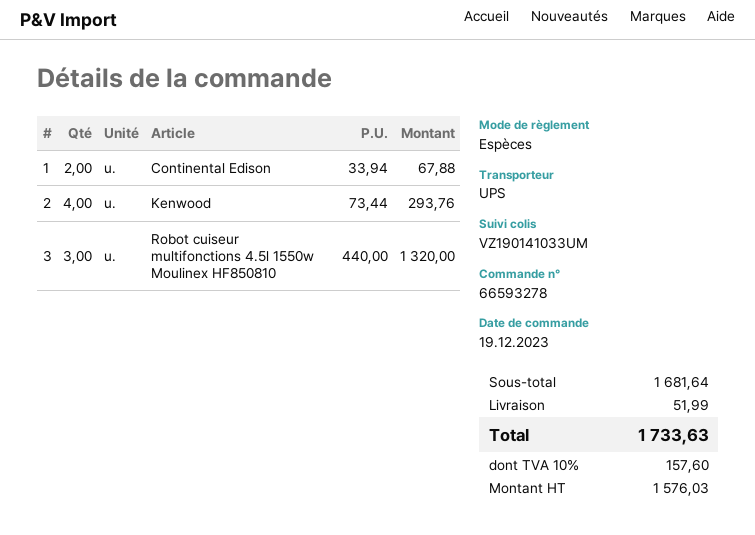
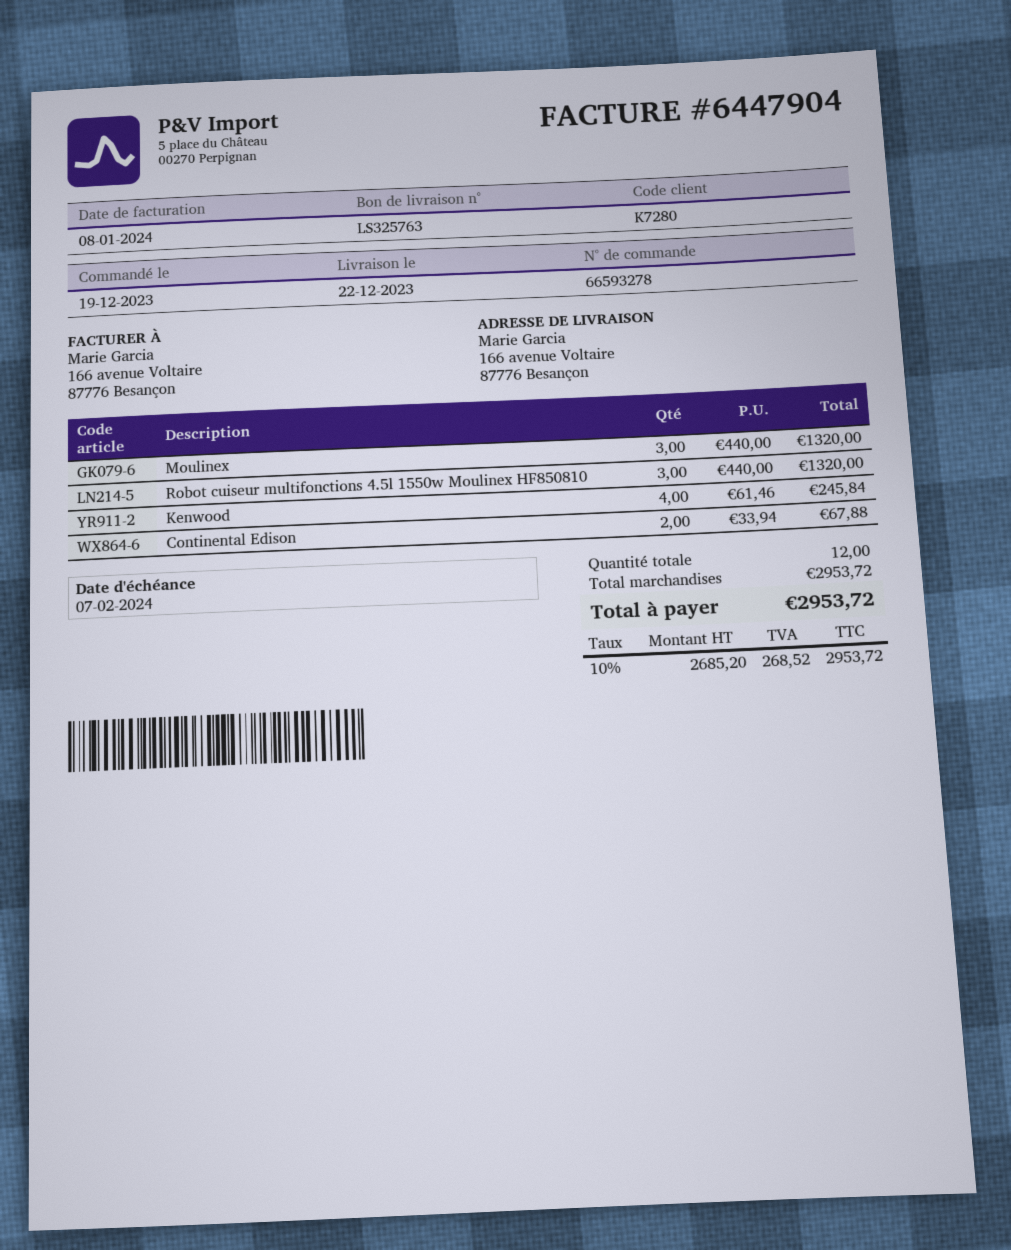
Kenwood: 4 x 73.44 = 293.76 -> 4 x 61.46 = 245.84
Moulinex: none -> 3 x 440.00 = 1320.00
subtotal: 1681.64 -> 2953.72
shipping: 51.99 -> none
net: 1576.03 -> 2685.20
tax: 10% = 157.60 -> 10% = 268.52
total: 1733.63 -> 2953.72

